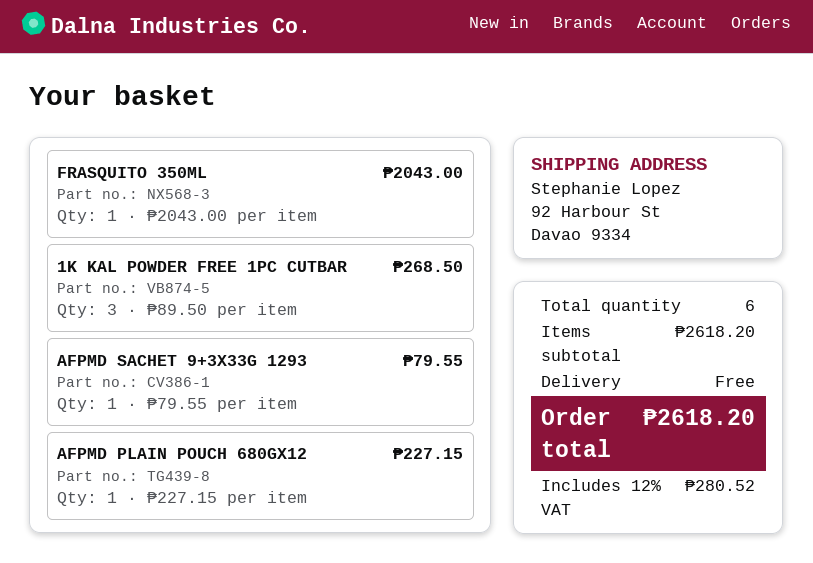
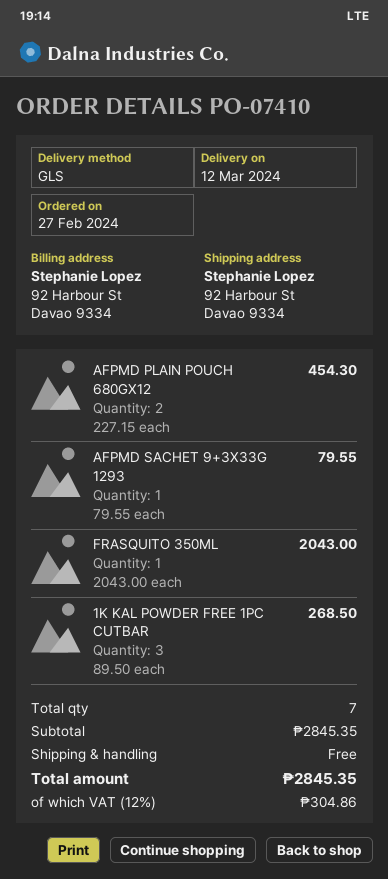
AFPMD PLAIN POUCH 680GX12: 1 x 227.15 = 227.15 -> 2 x 227.15 = 454.30
total quantity: 6 -> 7
subtotal: 2618.20 -> 2845.35
tax: 12% = 280.52 -> 12% = 304.86
total: 2618.20 -> 2845.35

